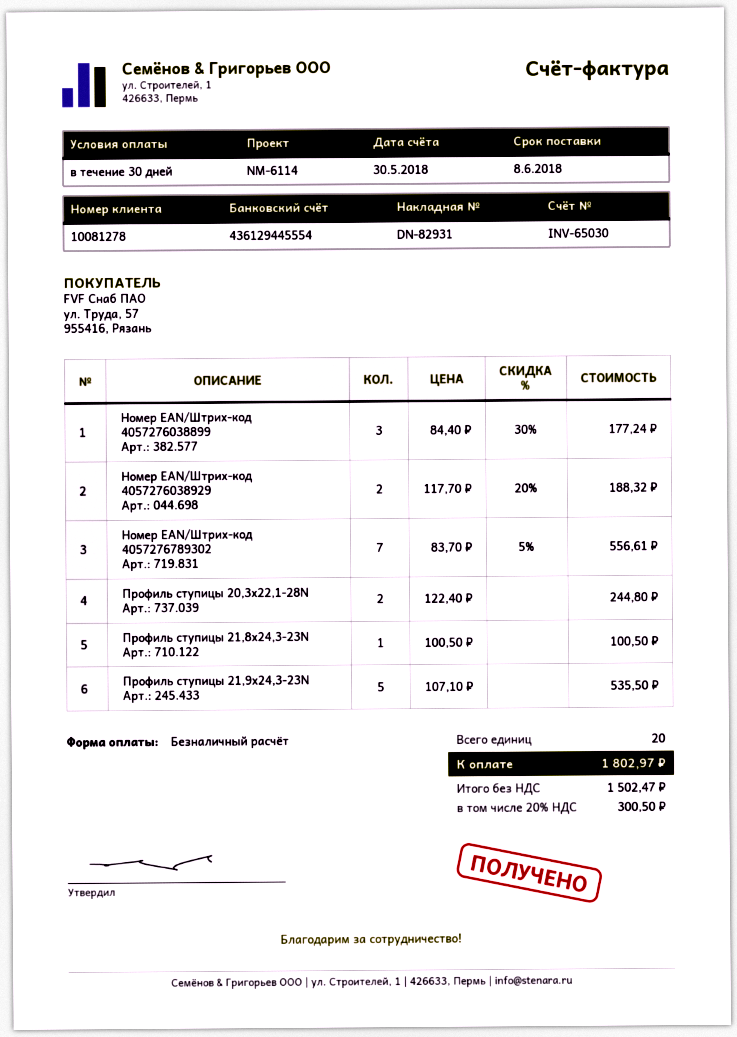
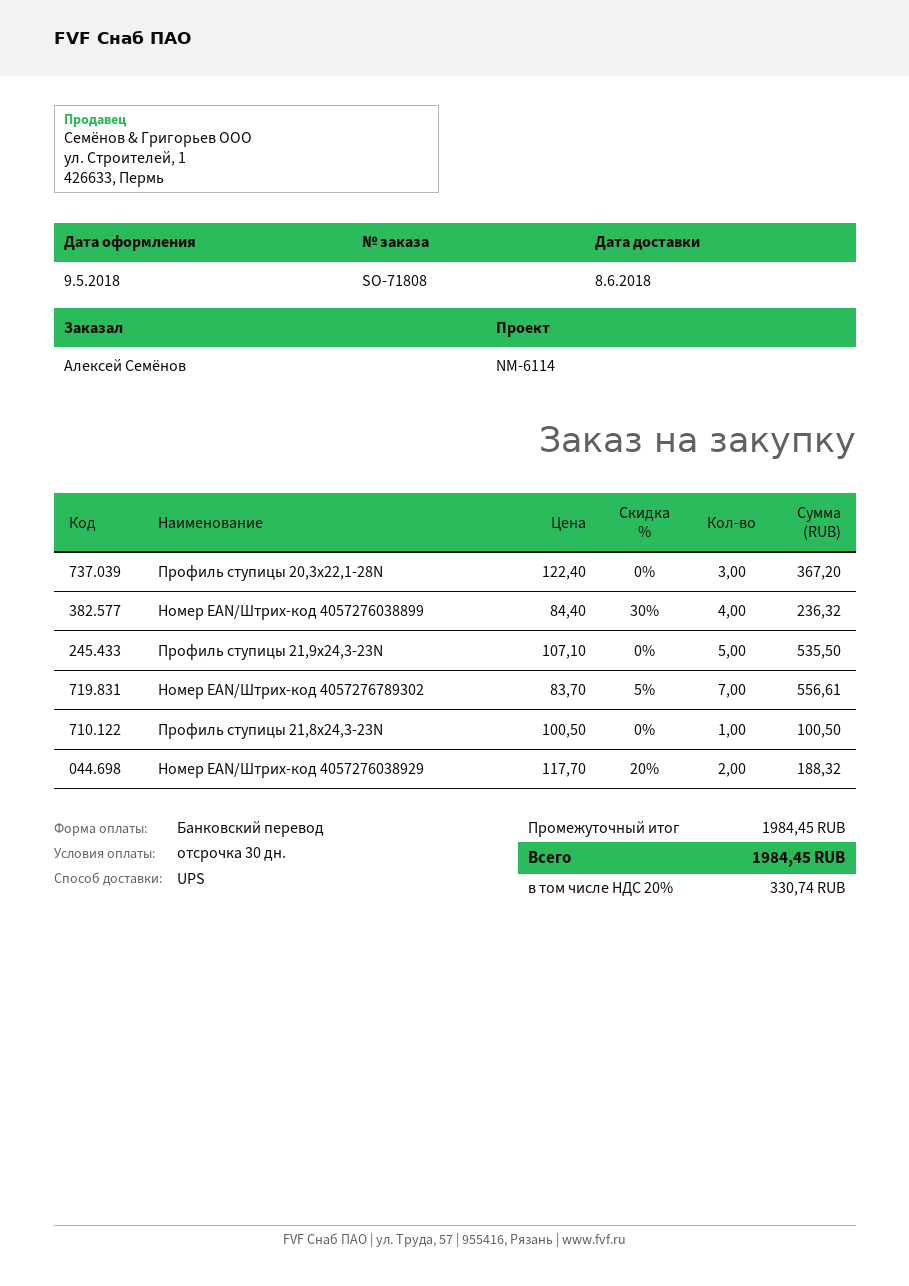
Номер EAN/Штрих-код 4057276038899: 3 x 84.40 - 30% = 177.24 -> 4 x 84.40 - 30% = 236.32
Профиль ступицы 20,3x22,1-28N: 2 x 122.40 = 244.80 -> 3 x 122.40 = 367.20
tax: 20% = 300.50 -> 20% = 330.74
total: 1802.97 -> 1984.45

